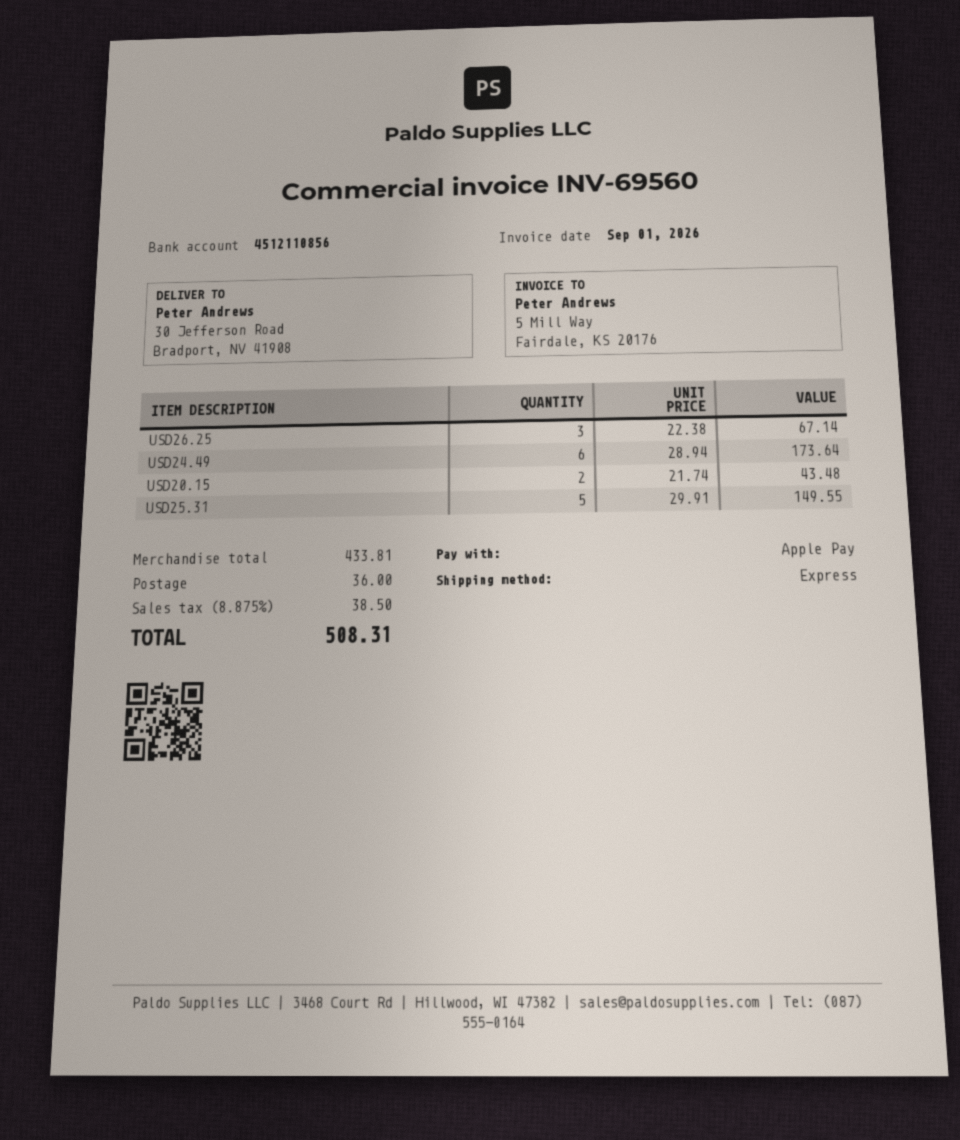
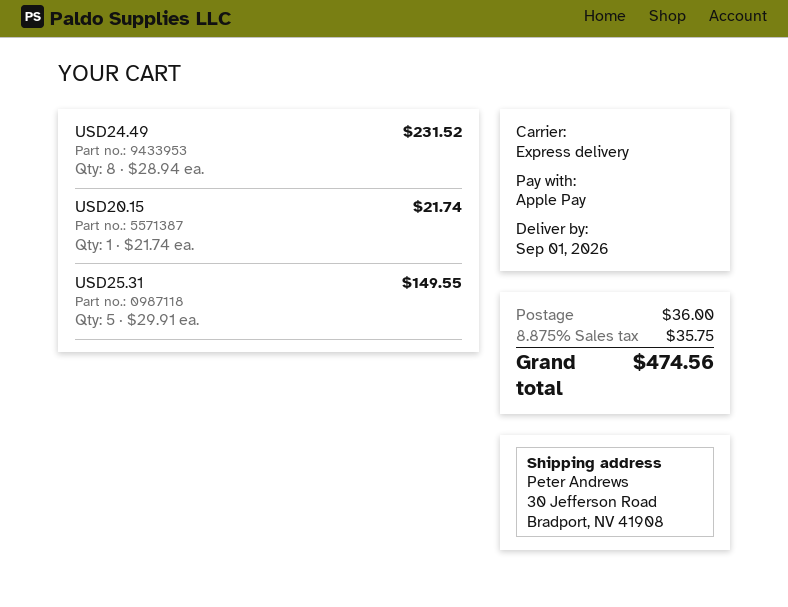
USD26.25: 3 x 22.38 = 67.14 -> none
USD24.49: 6 x 28.94 = 173.64 -> 8 x 28.94 = 231.52
USD20.15: 2 x 21.74 = 43.48 -> 1 x 21.74 = 21.74
tax: 8.875% = 38.50 -> 8.875% = 35.75
total: 508.31 -> 474.56

